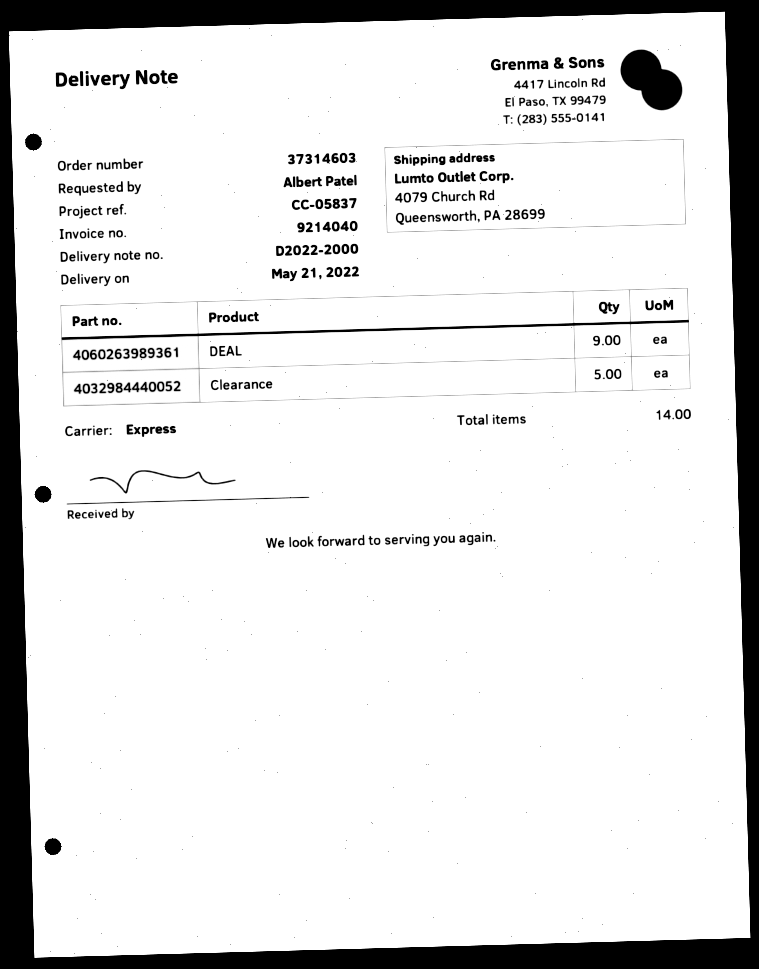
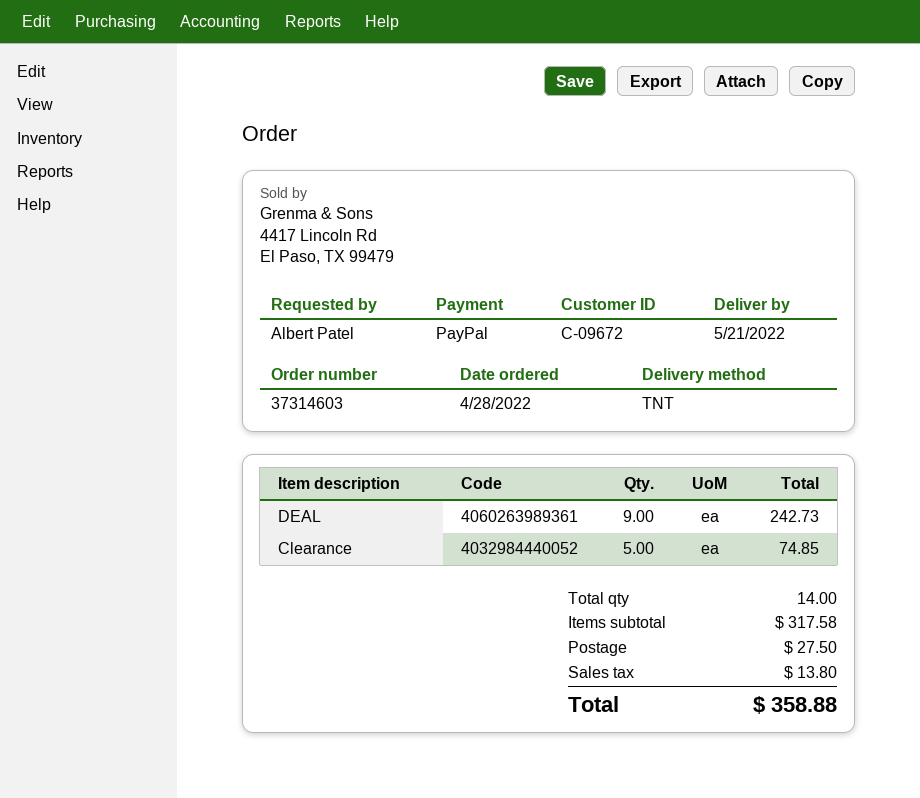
shipping method: express -> TNT

